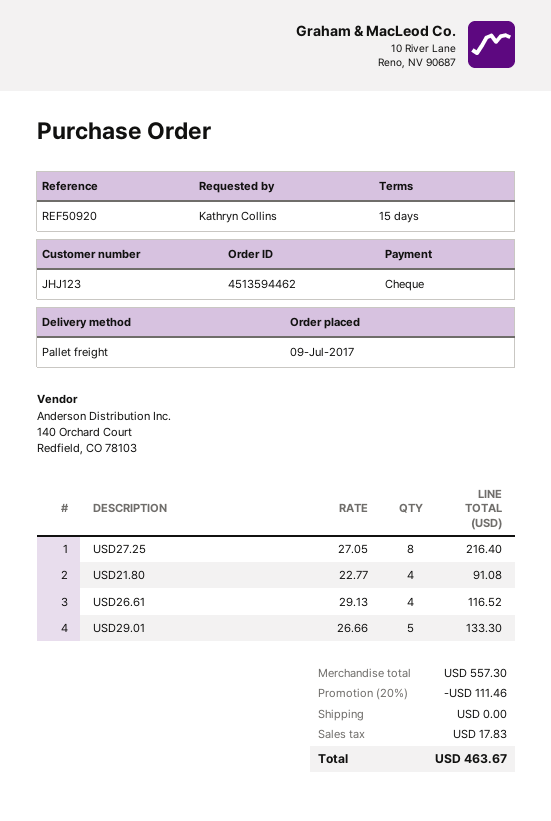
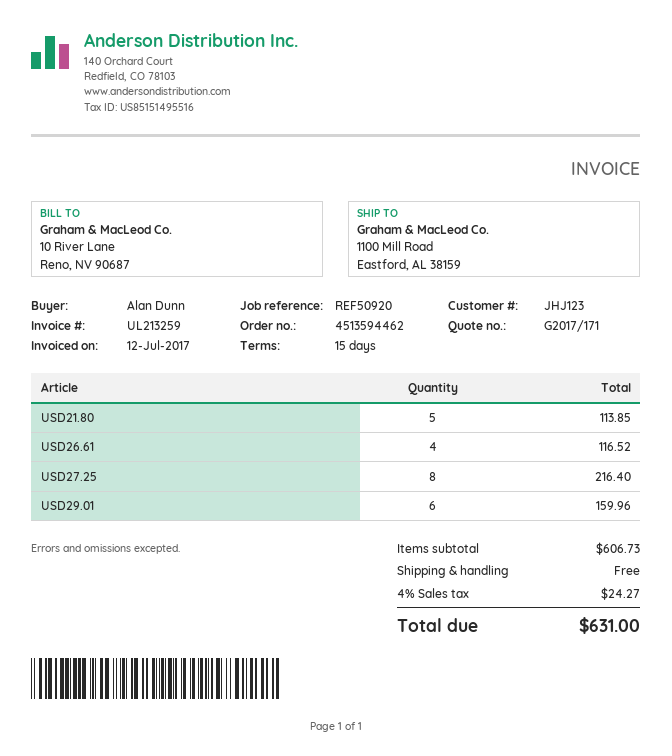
ordered by: Kathryn Collins -> Alan Dunn
USD21.80: 4 for 91.08 -> 5 for 113.85
USD29.01: 5 for 133.30 -> 6 for 159.96
subtotal: 557.30 -> 606.73
discount: 20% = 111.46 -> none
tax: 17.83 -> 24.27
total: 463.67 -> 631.00

